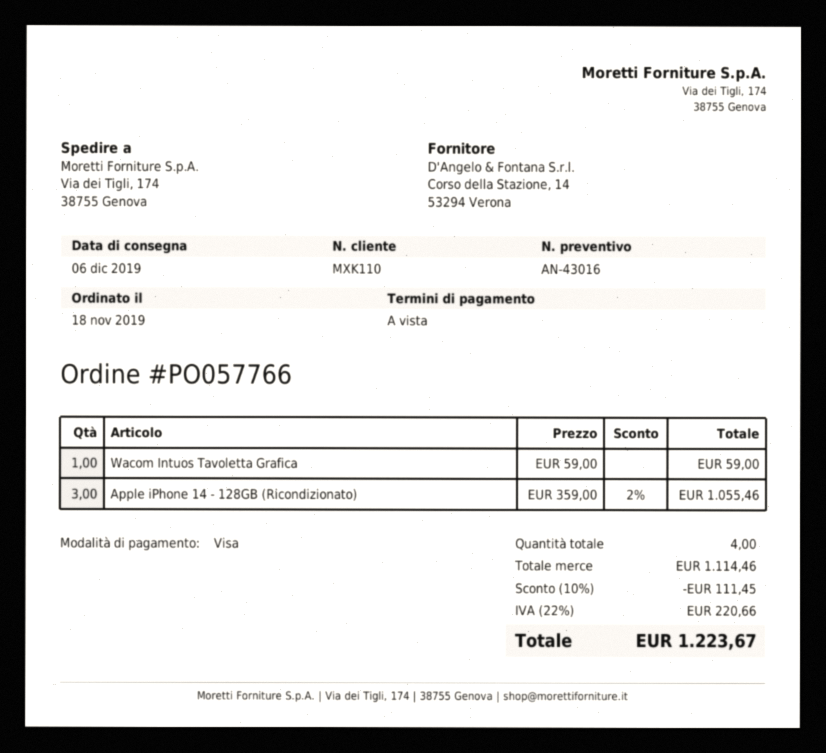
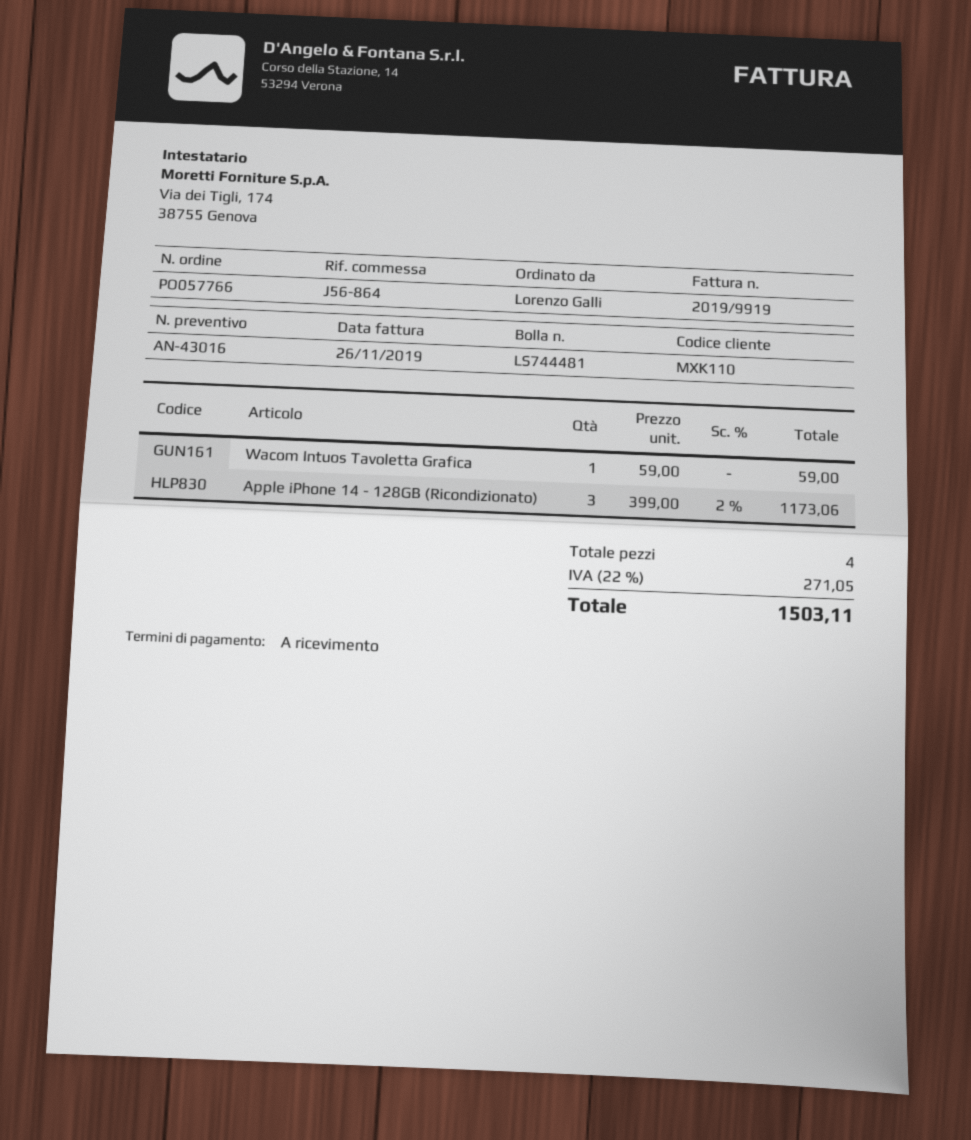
Apple iPhone 14 - 128GB (Ricondizionato): 3 x 359.00 - 2% = 1055.46 -> 3 x 399.00 - 2% = 1173.06
discount: 10% = 111.45 -> none
tax: 22% = 220.66 -> 22% = 271.05
total: 1223.67 -> 1503.11

